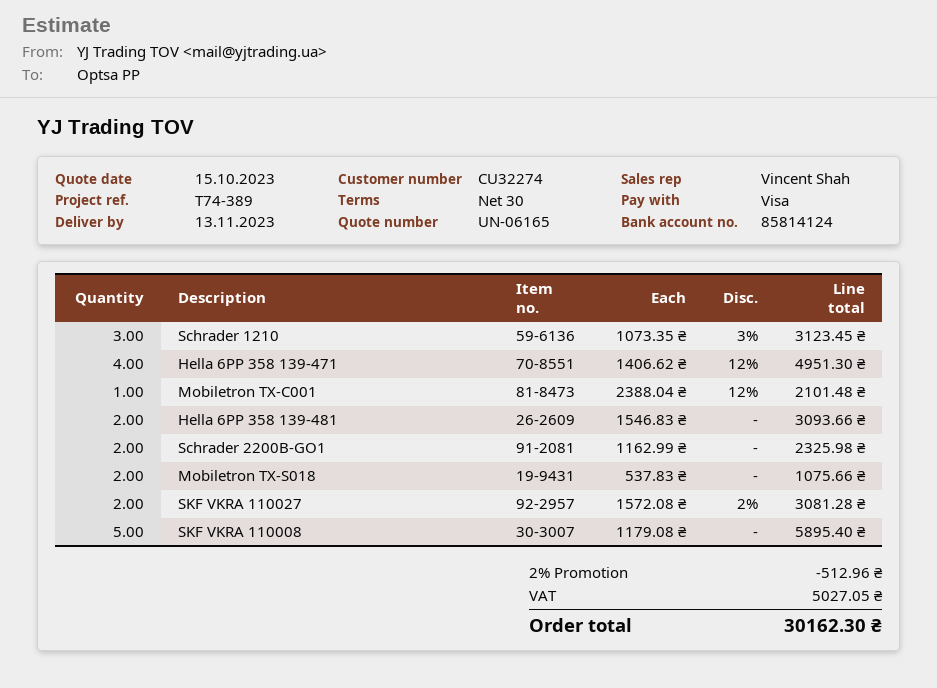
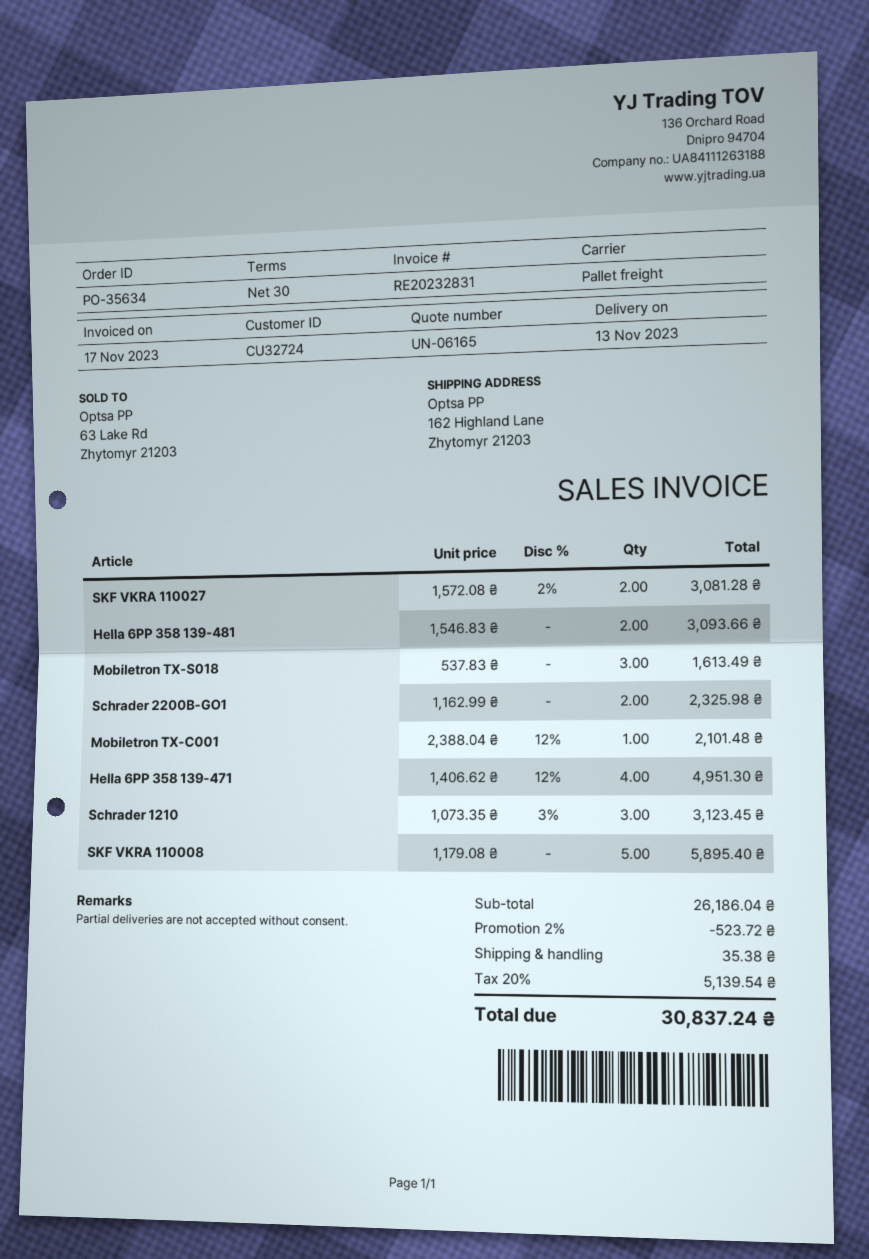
customer number: CU32274 -> CU32724
Mobiletron TX-S018: 2 x 537.83 = 1075.66 -> 3 x 537.83 = 1613.49
discount: 2% = 512.96 -> 2% = 523.72
shipping: none -> 35.38
tax: 5027.05 -> 5139.54
total: 30162.30 -> 30837.24

